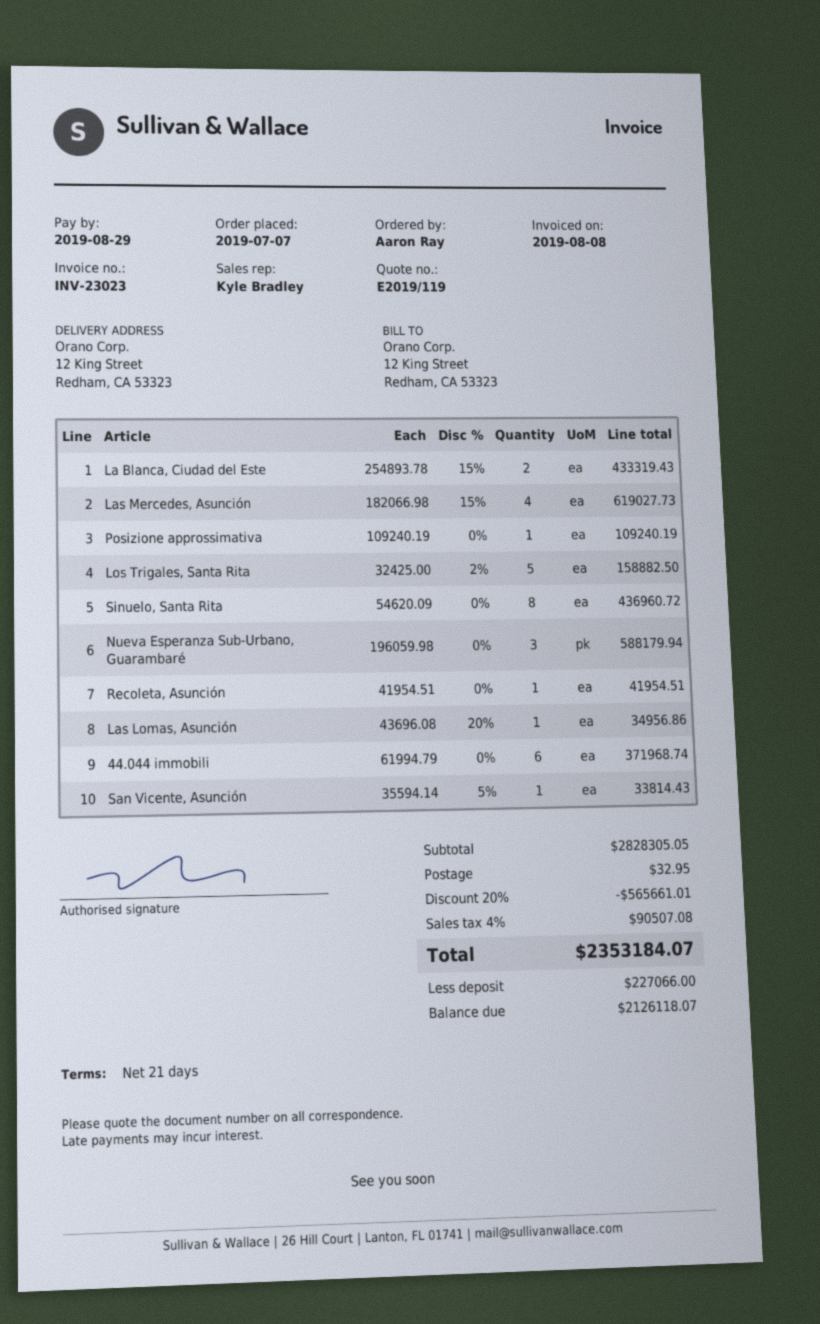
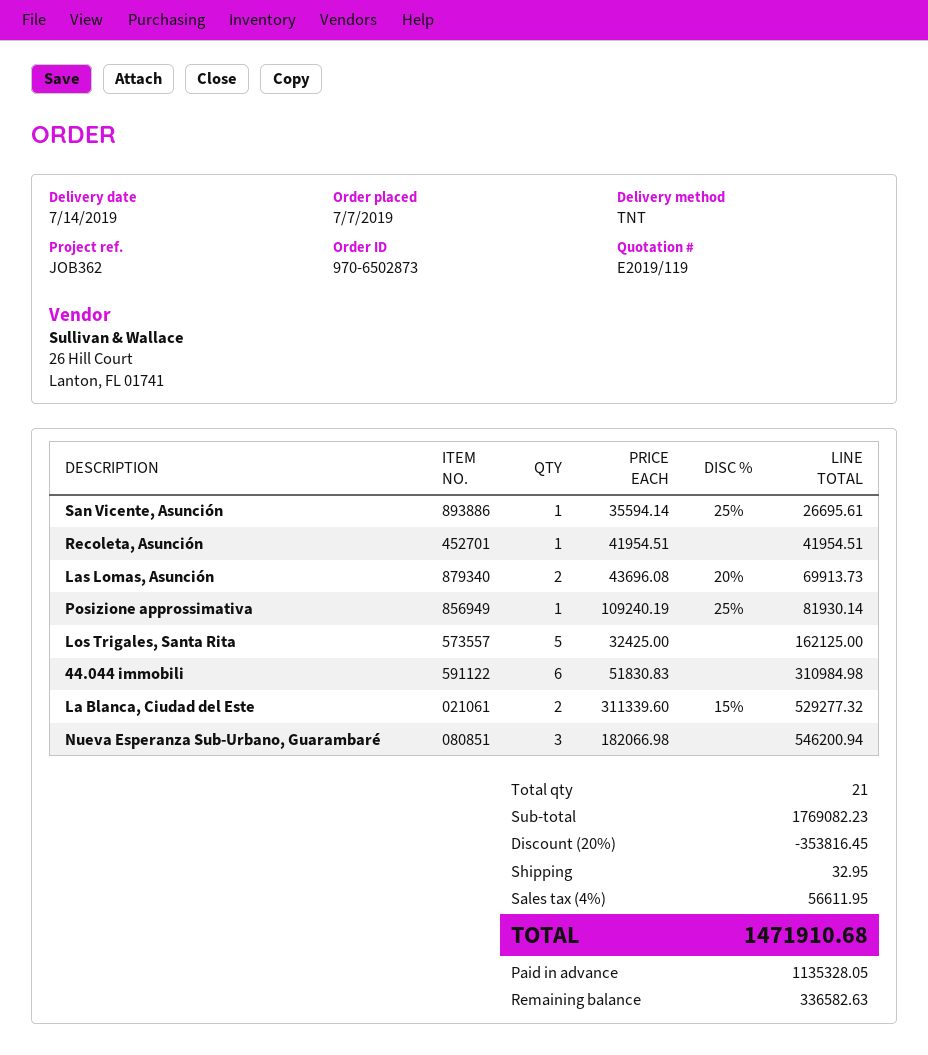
La Blanca, Ciudad del Este: 2 x 254893.78 - 15% = 433319.43 -> 2 x 311339.60 - 15% = 529277.32
Las Mercedes, Asunción: 4 x 182066.98 - 15% = 619027.73 -> none
Posizione approssimativa: 1 x 109240.19 = 109240.19 -> 1 x 109240.19 - 25% = 81930.14
Los Trigales, Santa Rita: 5 x 32425.00 - 2% = 158882.50 -> 5 x 32425.00 = 162125.00
Sinuelo, Santa Rita: 8 x 54620.09 = 436960.72 -> none
Nueva Esperanza Sub-Urbano, Guarambaré: 3 x 196059.98 = 588179.94 -> 3 x 182066.98 = 546200.94
Las Lomas, Asunción: 1 x 43696.08 - 20% = 34956.86 -> 2 x 43696.08 - 20% = 69913.73
44.044 immobili: 6 x 61994.79 = 371968.74 -> 6 x 51830.83 = 310984.98
San Vicente, Asunción: 1 x 35594.14 - 5% = 33814.43 -> 1 x 35594.14 - 25% = 26695.61
subtotal: 2828305.05 -> 1769082.23
discount: 20% = 565661.01 -> 20% = 353816.45
tax: 4% = 90507.08 -> 4% = 56611.95
total: 2353184.07 -> 1471910.68
deposit: 227066.00 -> 1135328.05
balance: 2126118.07 -> 336582.63

